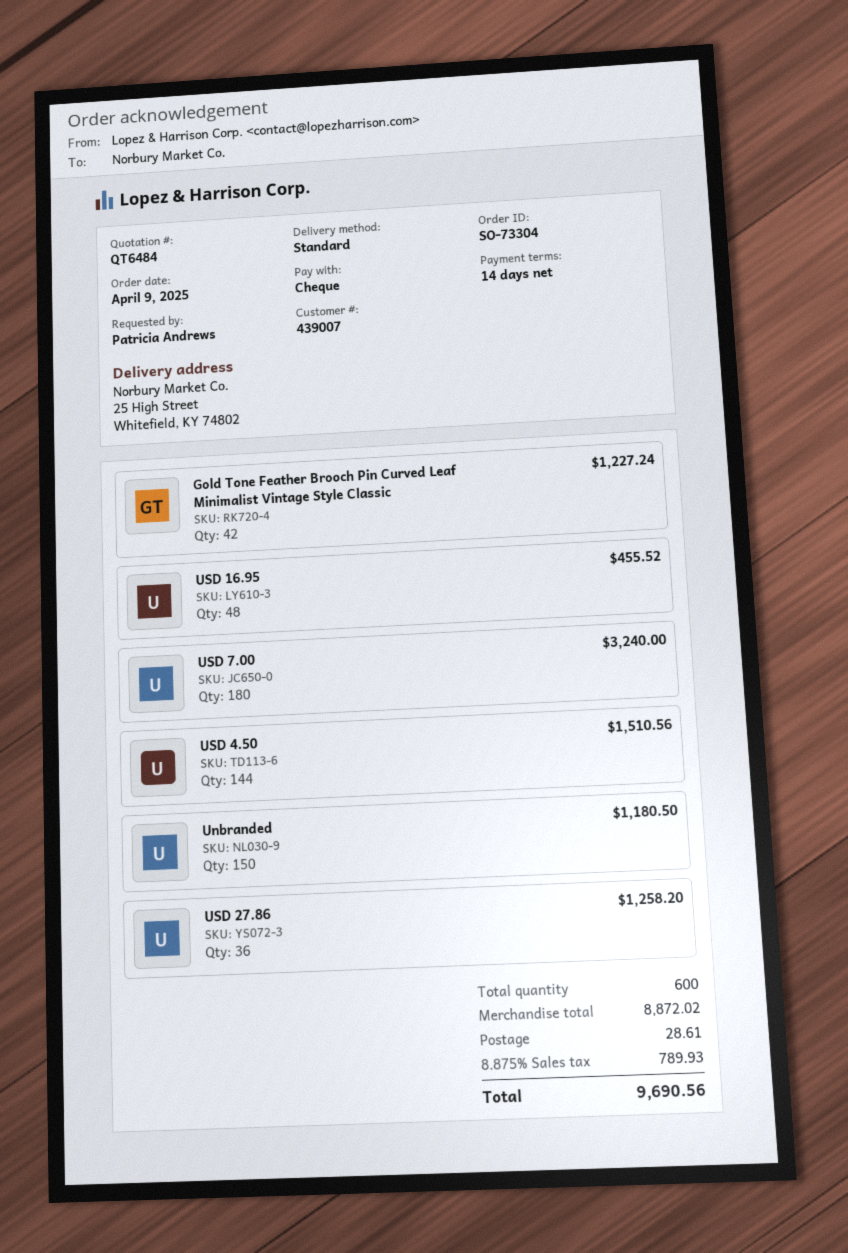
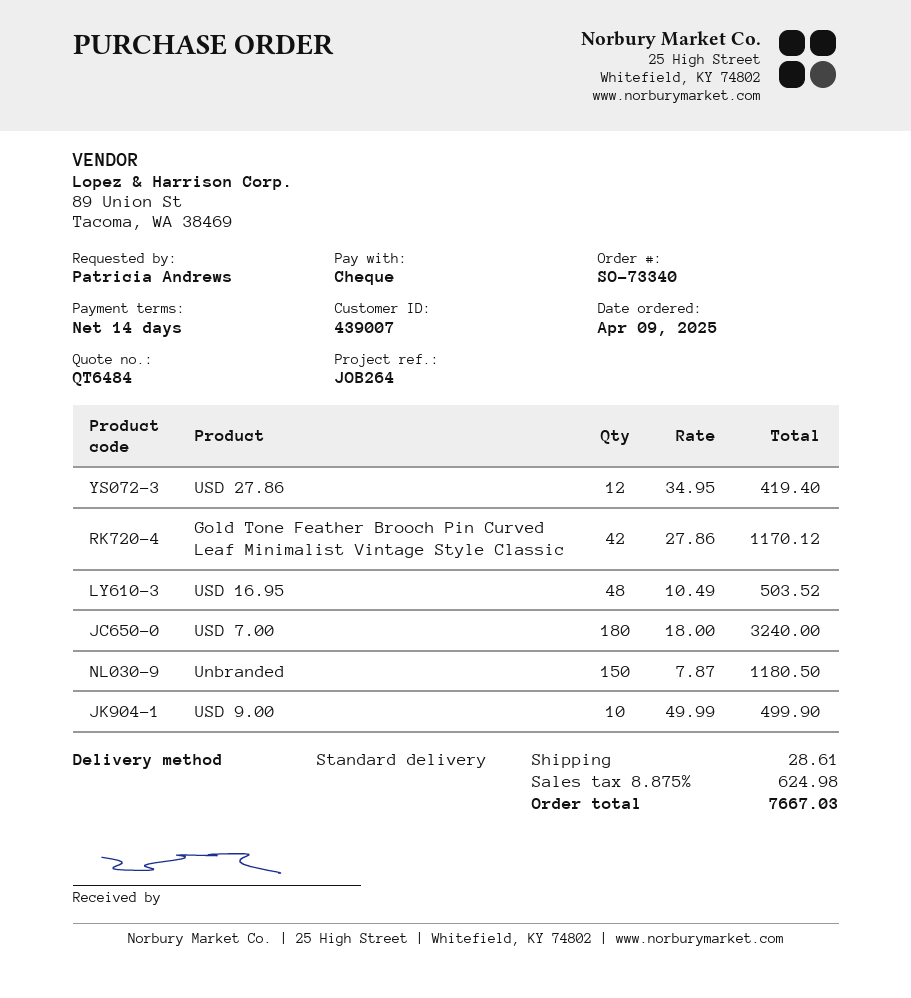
order number: SO-73304 -> SO-73340
Gold Tone Feather Brooch Pin Curved Leaf Minimalist Vintage Style Classic: 42 for 1227.24 -> 42 for 1170.12
USD 16.95: 48 for 455.52 -> 48 for 503.52
USD 4.50: 144 for 1510.56 -> none
USD 27.86: 36 for 1258.20 -> 12 for 419.40
USD 9.00: none -> 10 for 499.90
tax: 8.875% = 789.93 -> 8.875% = 624.98
total: 9690.56 -> 7667.03

